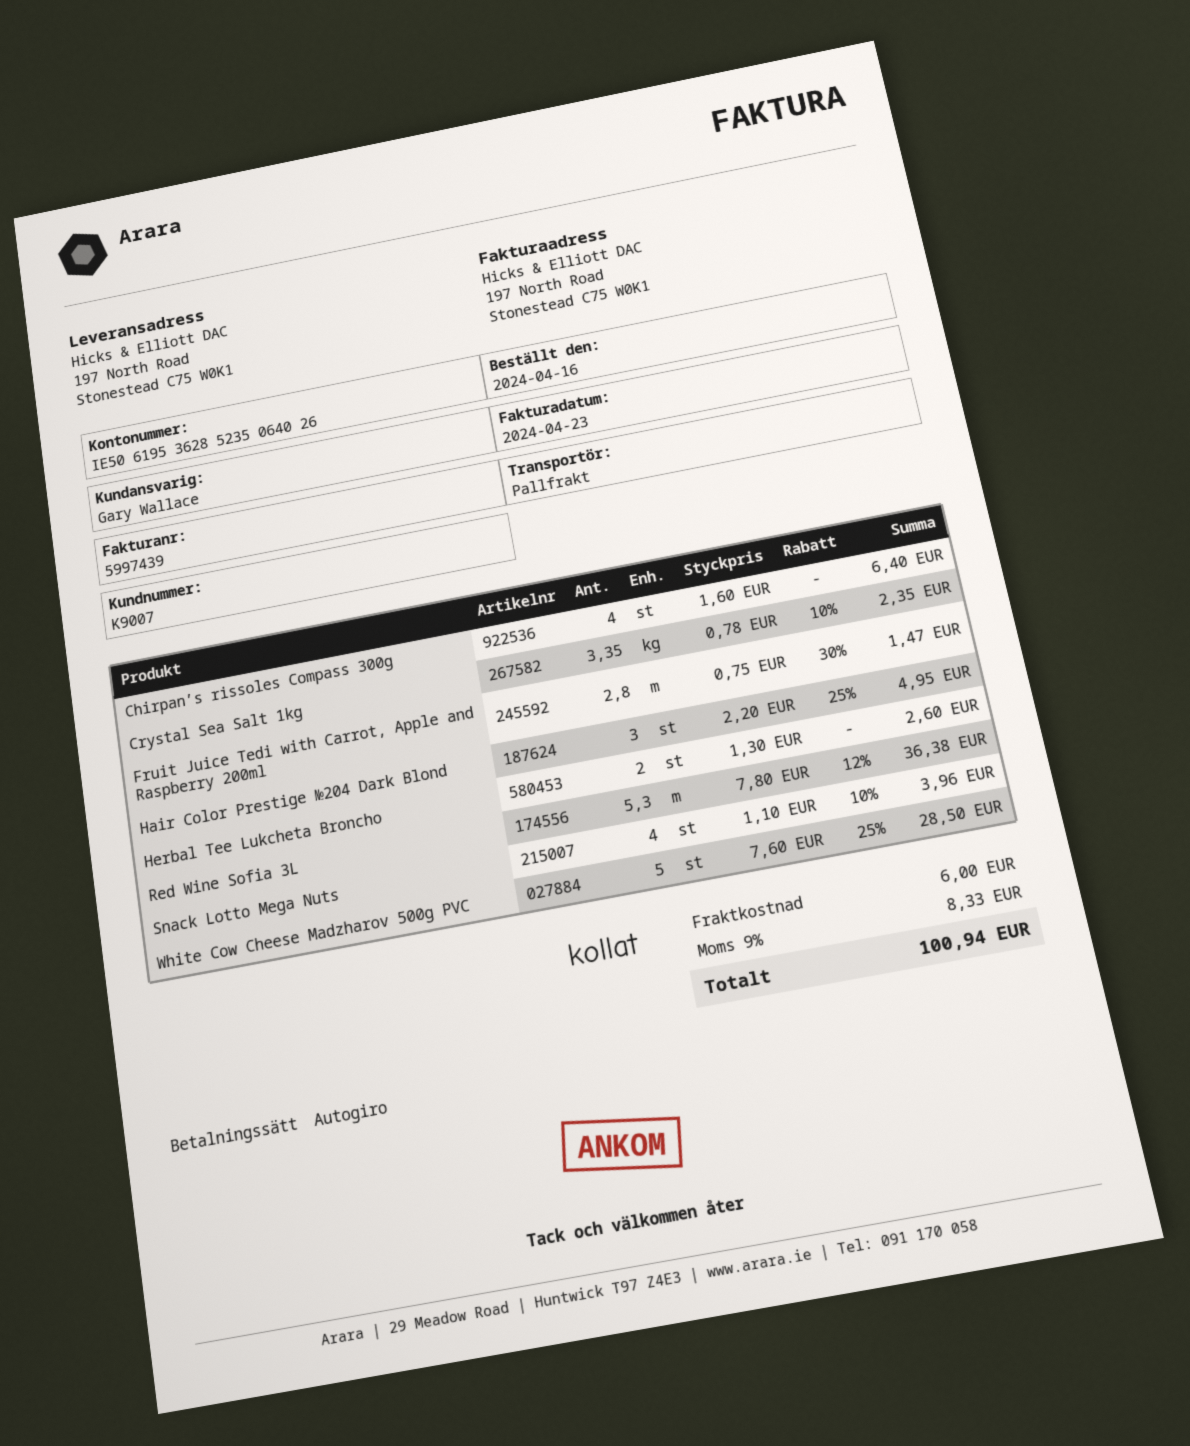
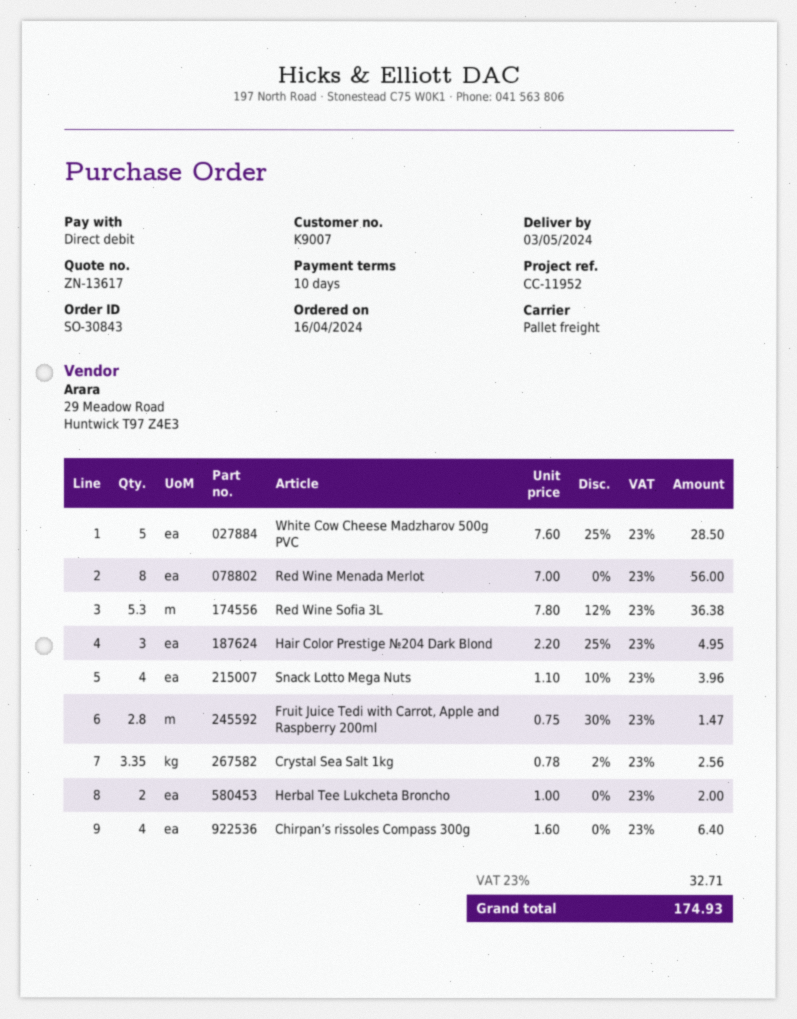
Crystal Sea Salt 1kg: 3.35 x 0.78 - 10% = 2.35 -> 3.35 x 0.78 - 2% = 2.56
Herbal Tee Lukcheta Broncho: 2 x 1.30 = 2.60 -> 2 x 1.00 = 2.00
Red Wine Menada Merlot: none -> 8 x 7.00 = 56.00
shipping: 6.00 -> none
tax: 9% = 8.33 -> 23% = 32.71
total: 100.94 -> 174.93

